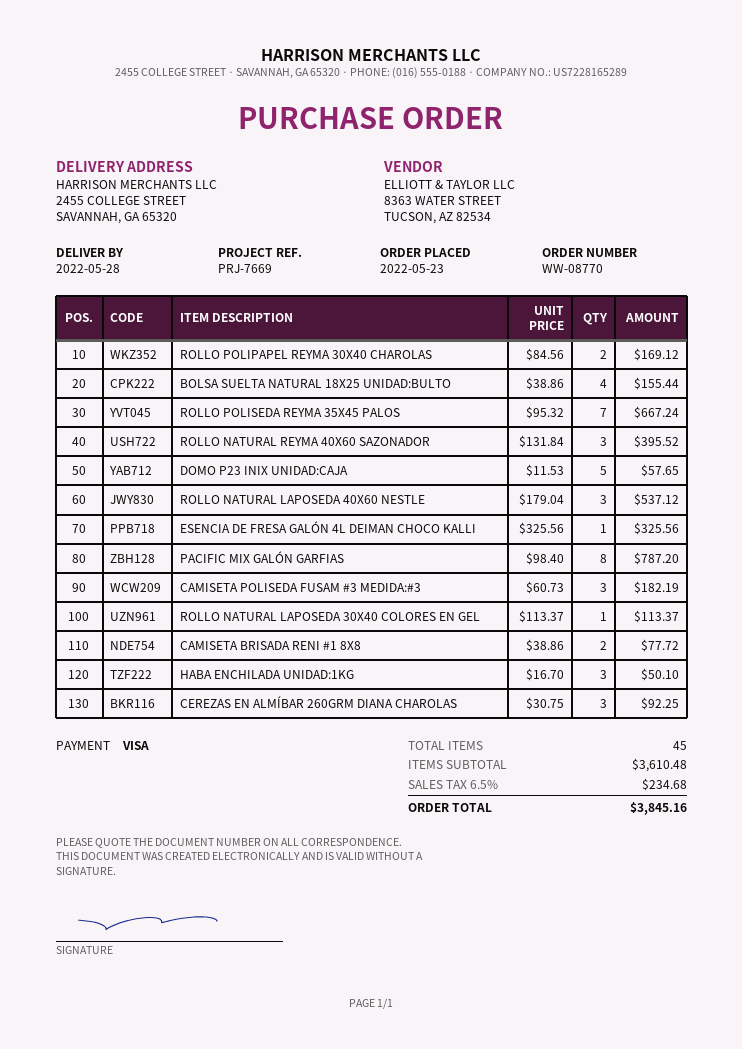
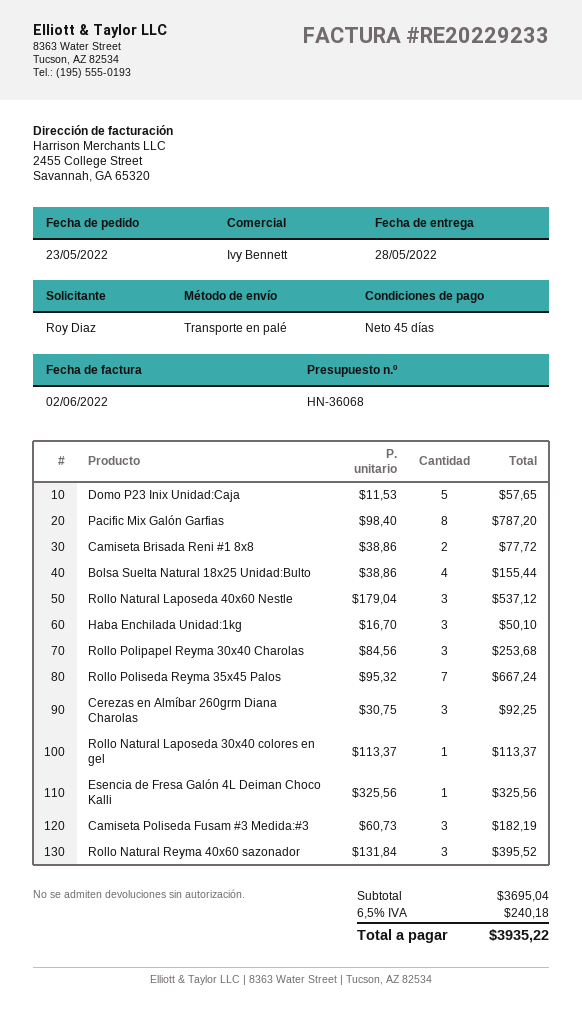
ROLLO POLIPAPEL REYMA 30X40 CHAROLAS: 2 x 84.56 = 169.12 -> 3 x 84.56 = 253.68
subtotal: 3610.48 -> 3695.04
tax: 6.5% = 234.68 -> 6.5% = 240.18
total: 3845.16 -> 3935.22

